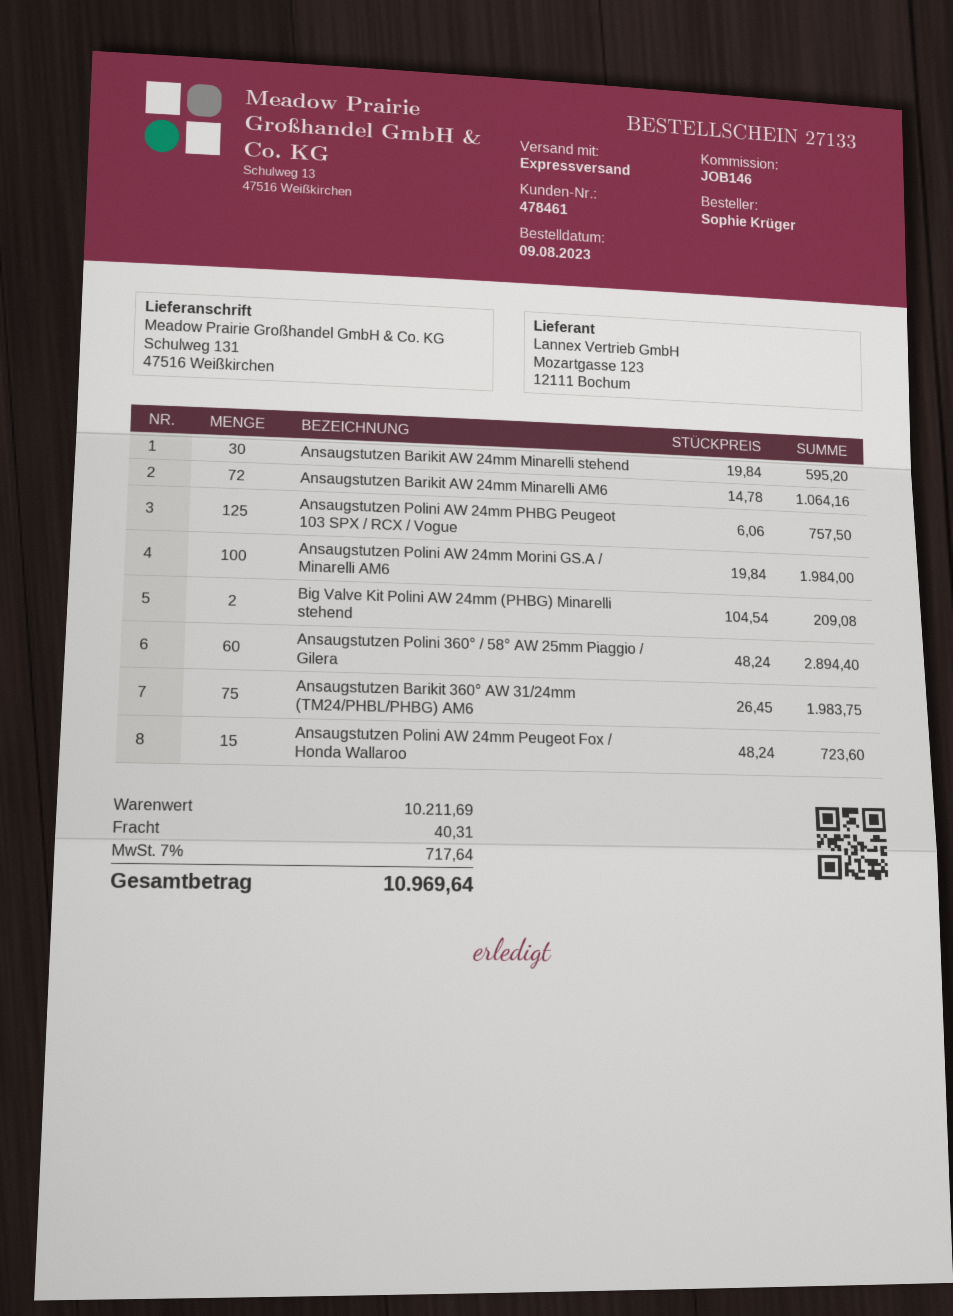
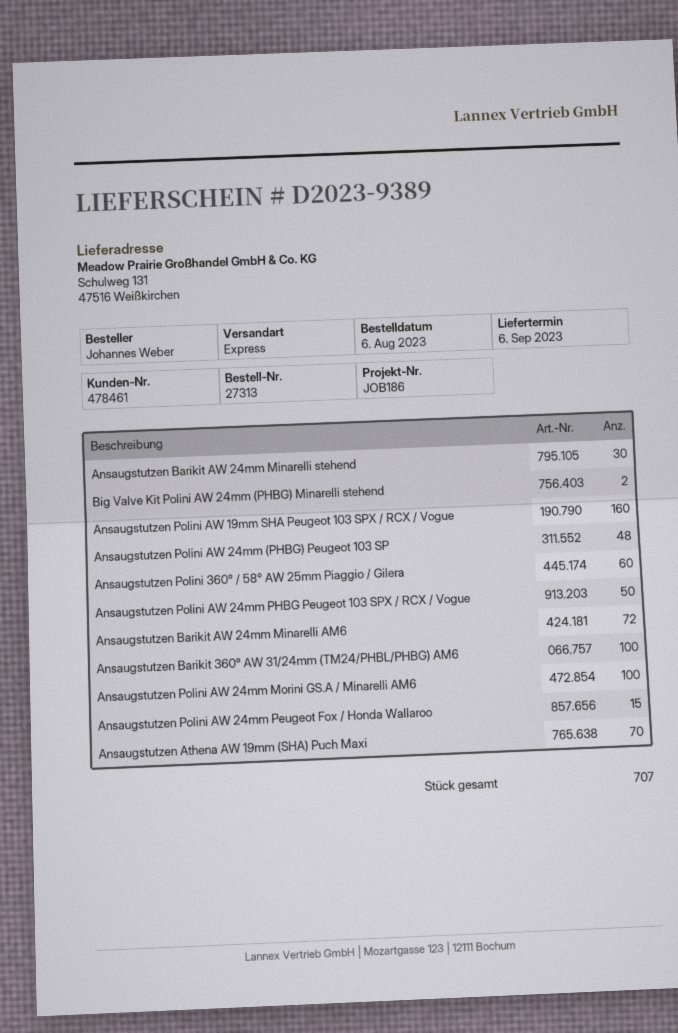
order number: 27133 -> 27313
order date: 2023-08-09 -> 2023-08-06
reference: JOB146 -> JOB186
ordered by: Sophie Krüger -> Johannes Weber
Ansaugstutzen Polini AW 24mm PHBG Peugeot 103 SPX / RCX / Vogue: 125 -> 50
Ansaugstutzen Barikit 360° AW 31/24mm (TM24/PHBL/PHBG) AM6: 75 -> 100
Ansaugstutzen Polini AW 19mm SHA Peugeot 103 SPX / RCX / Vogue: none -> 160
Ansaugstutzen Polini AW 24mm (PHBG) Peugeot 103 SP: none -> 48
Ansaugstutzen Athena AW 19mm (SHA) Puch Maxi: none -> 70

